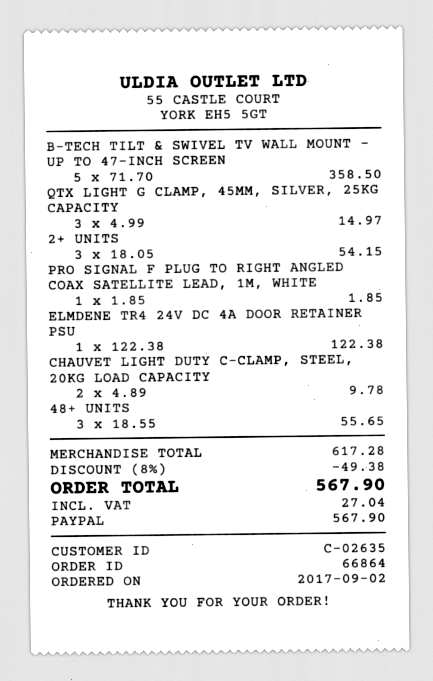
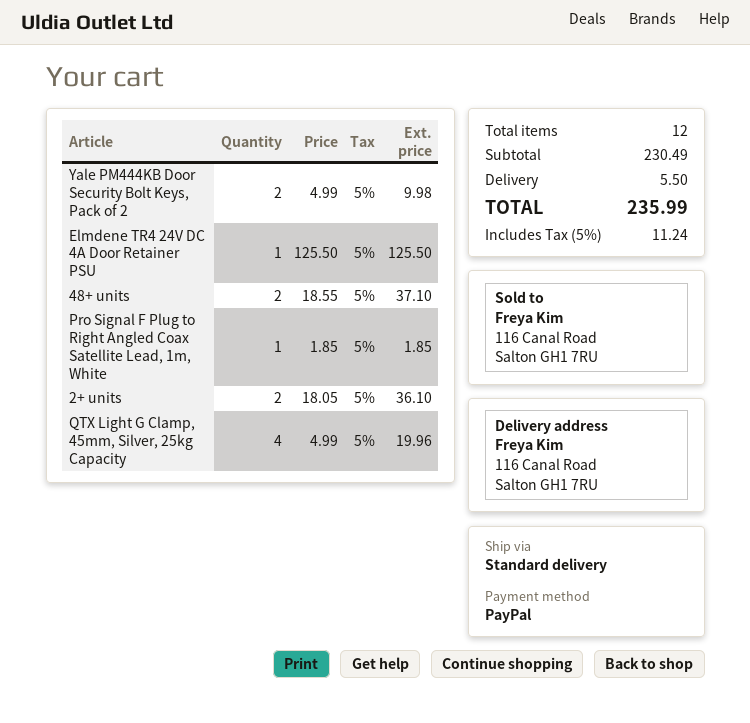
B-TECH TILT & SWIVEL TV WALL MOUNT - UP TO 47-INCH SCREEN: 5 x 71.70 = 358.50 -> none
QTX LIGHT G CLAMP, 45MM, SILVER, 25KG CAPACITY: 3 x 4.99 = 14.97 -> 4 x 4.99 = 19.96
2+ UNITS: 3 x 18.05 = 54.15 -> 2 x 18.05 = 36.10
ELMDENE TR4 24V DC 4A DOOR RETAINER PSU: 1 x 122.38 = 122.38 -> 1 x 125.50 = 125.50
CHAUVET LIGHT DUTY C-CLAMP, STEEL, 20KG LOAD CAPACITY: 2 x 4.89 = 9.78 -> none
48+ UNITS: 3 x 18.55 = 55.65 -> 2 x 18.55 = 37.10
Yale PM444KB Door Security Bolt Keys, Pack of 2: none -> 2 x 4.99 = 9.98
subtotal: 617.28 -> 230.49
discount: 8% = 49.38 -> none
shipping: none -> 5.50
tax: 27.04 -> 11.24
total: 567.90 -> 235.99

